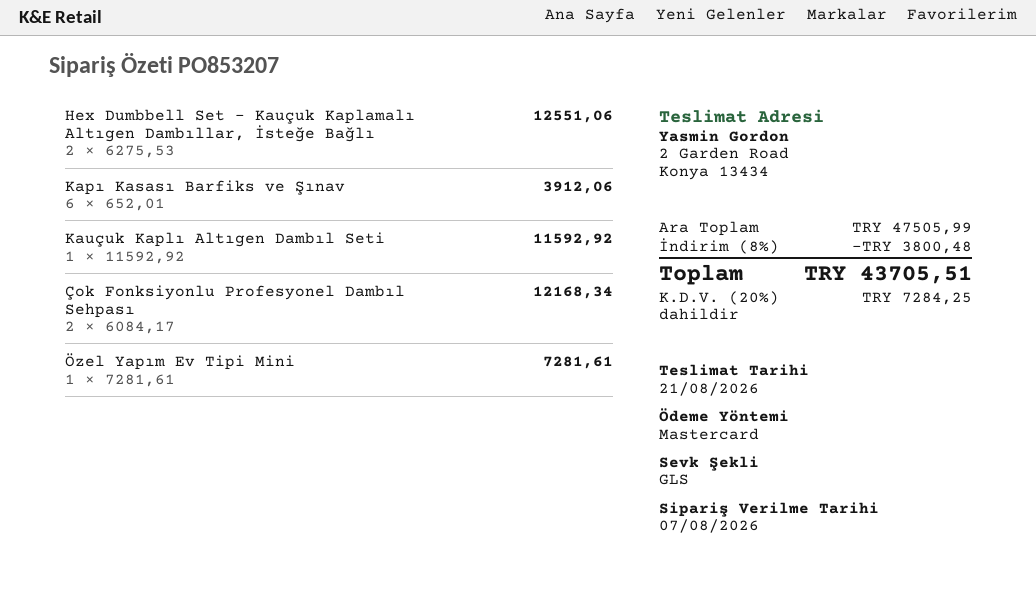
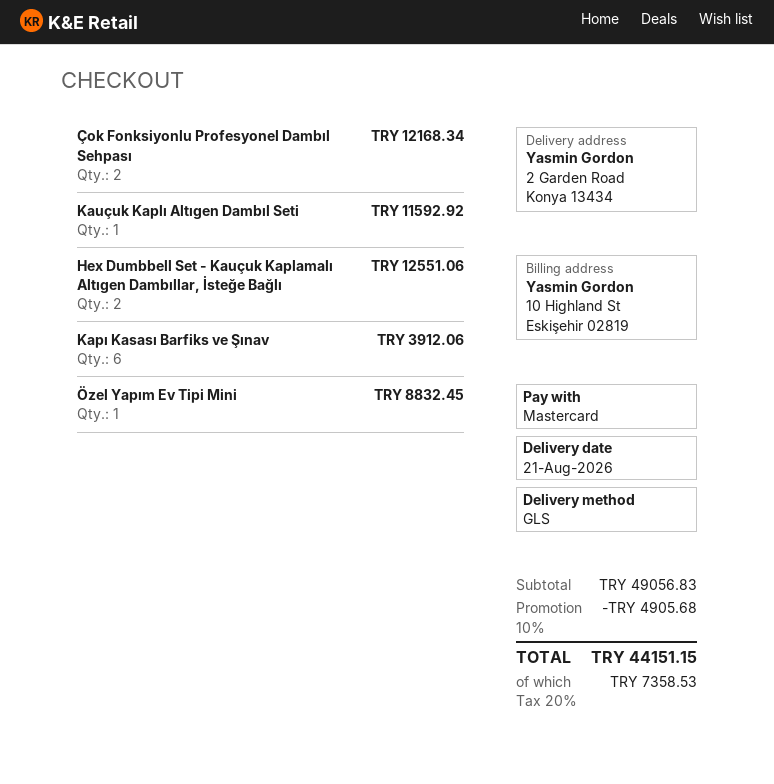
Özel Yapım Ev Tipi Mini: 1 for 7281.61 -> 1 for 8832.45
subtotal: 47505.99 -> 49056.83
discount: 8% = 3800.48 -> 10% = 4905.68
tax: 20% = 7284.25 -> 20% = 7358.53
total: 43705.51 -> 44151.15

